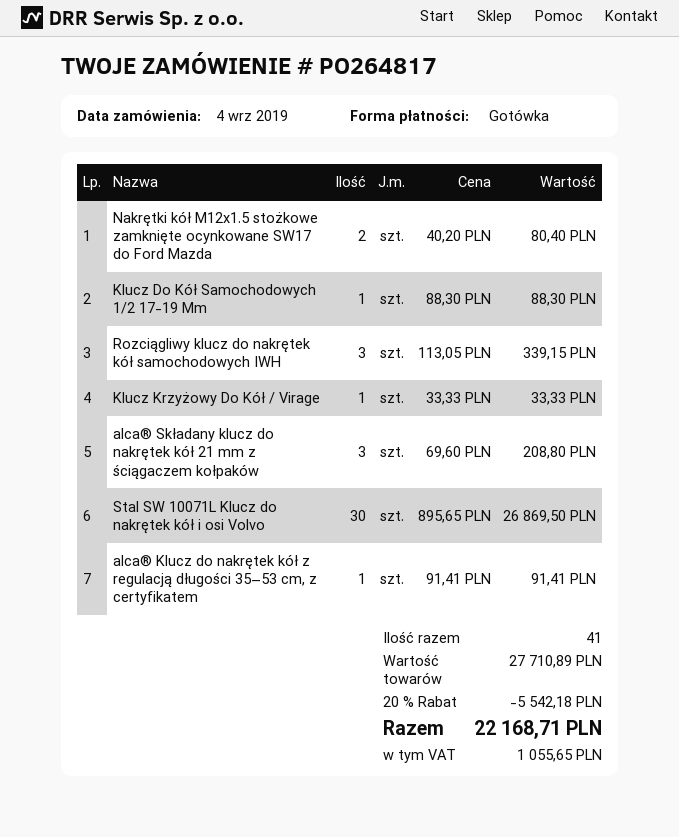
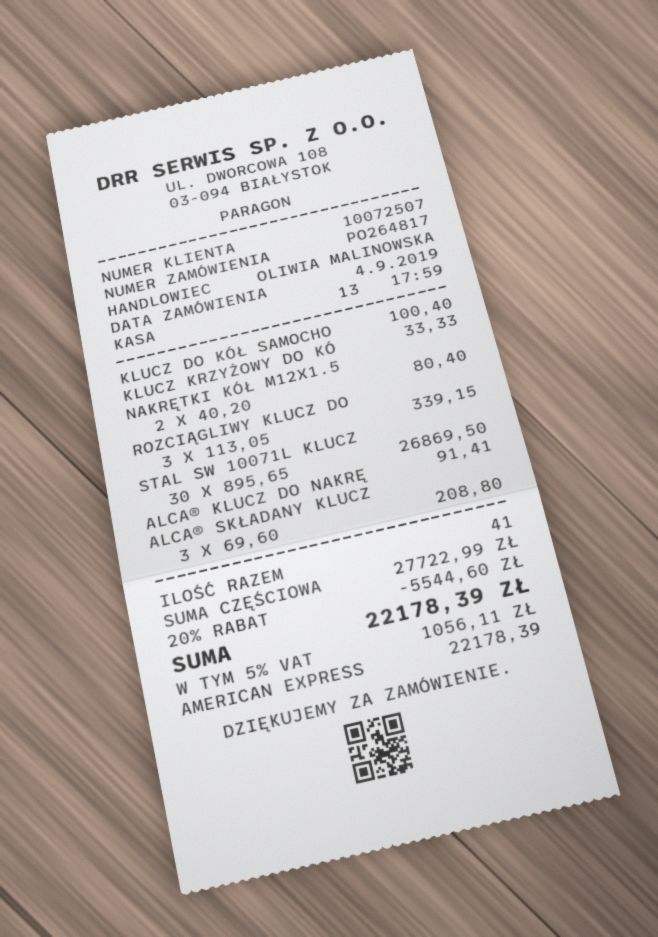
payment method: cash -> American Express
Klucz Do Kół Samochodowych 1/2 17-19 Mm: 1 x 88.30 = 88.30 -> 1 x 100.40 = 100.40
subtotal: 27710.89 -> 27722.99
discount: 20% = 5542.18 -> 20% = 5544.60
tax: 1055.65 -> 1056.11
total: 22168.71 -> 22178.39

